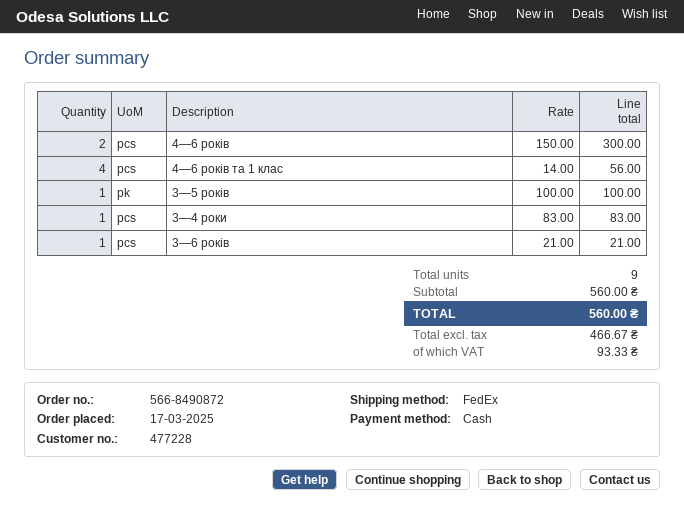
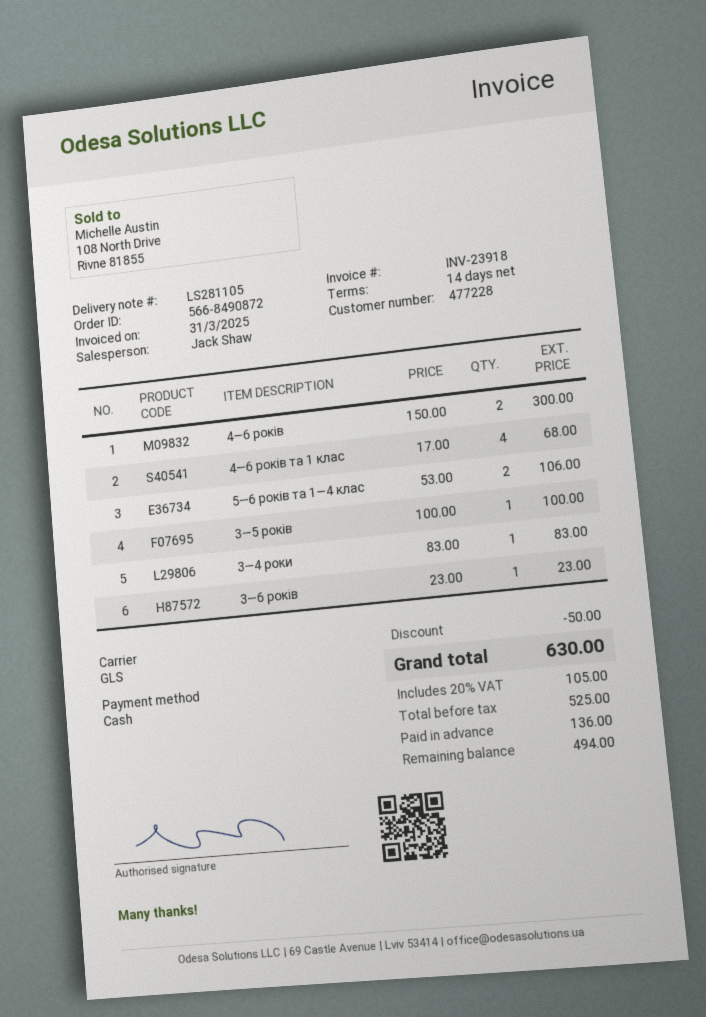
shipping method: FedEx -> GLS
4—6 років та 1 клас: 4 x 14.00 = 56.00 -> 4 x 17.00 = 68.00
3—6 років: 1 x 21.00 = 21.00 -> 1 x 23.00 = 23.00
5—6 років та 1—4 клас: none -> 2 x 53.00 = 106.00
discount: none -> 50.00
net: 466.67 -> 525.00
tax: 93.33 -> 105.00
total: 560.00 -> 630.00

